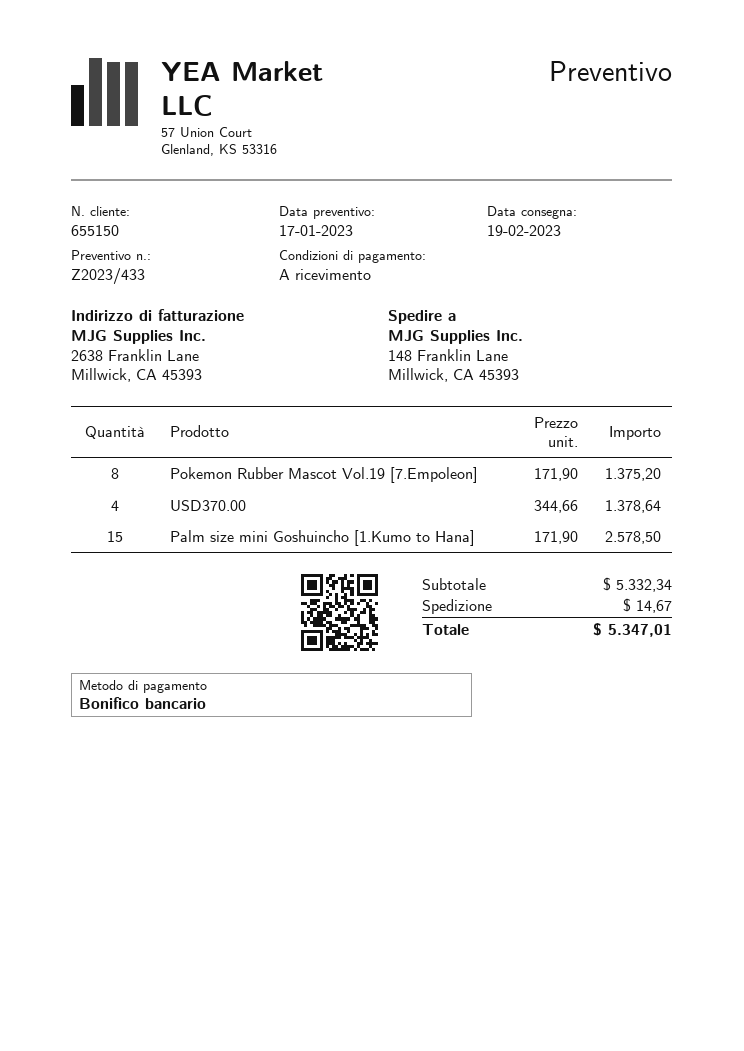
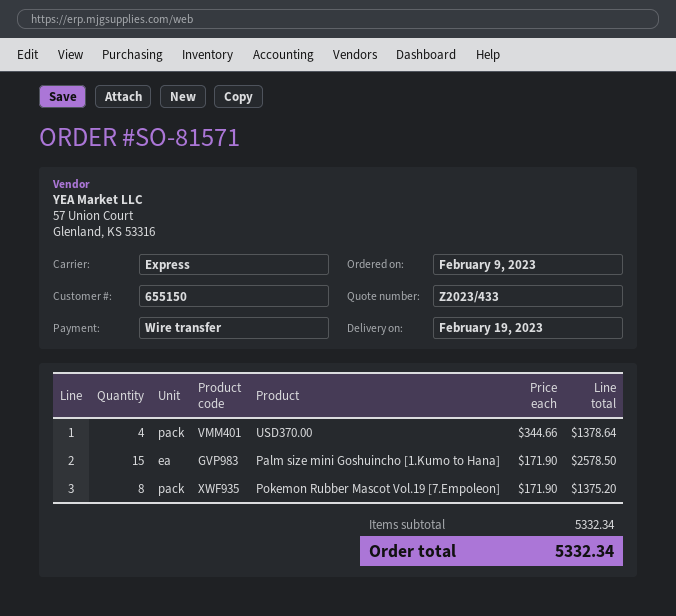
shipping: 14.67 -> none
total: 5347.01 -> 5332.34

